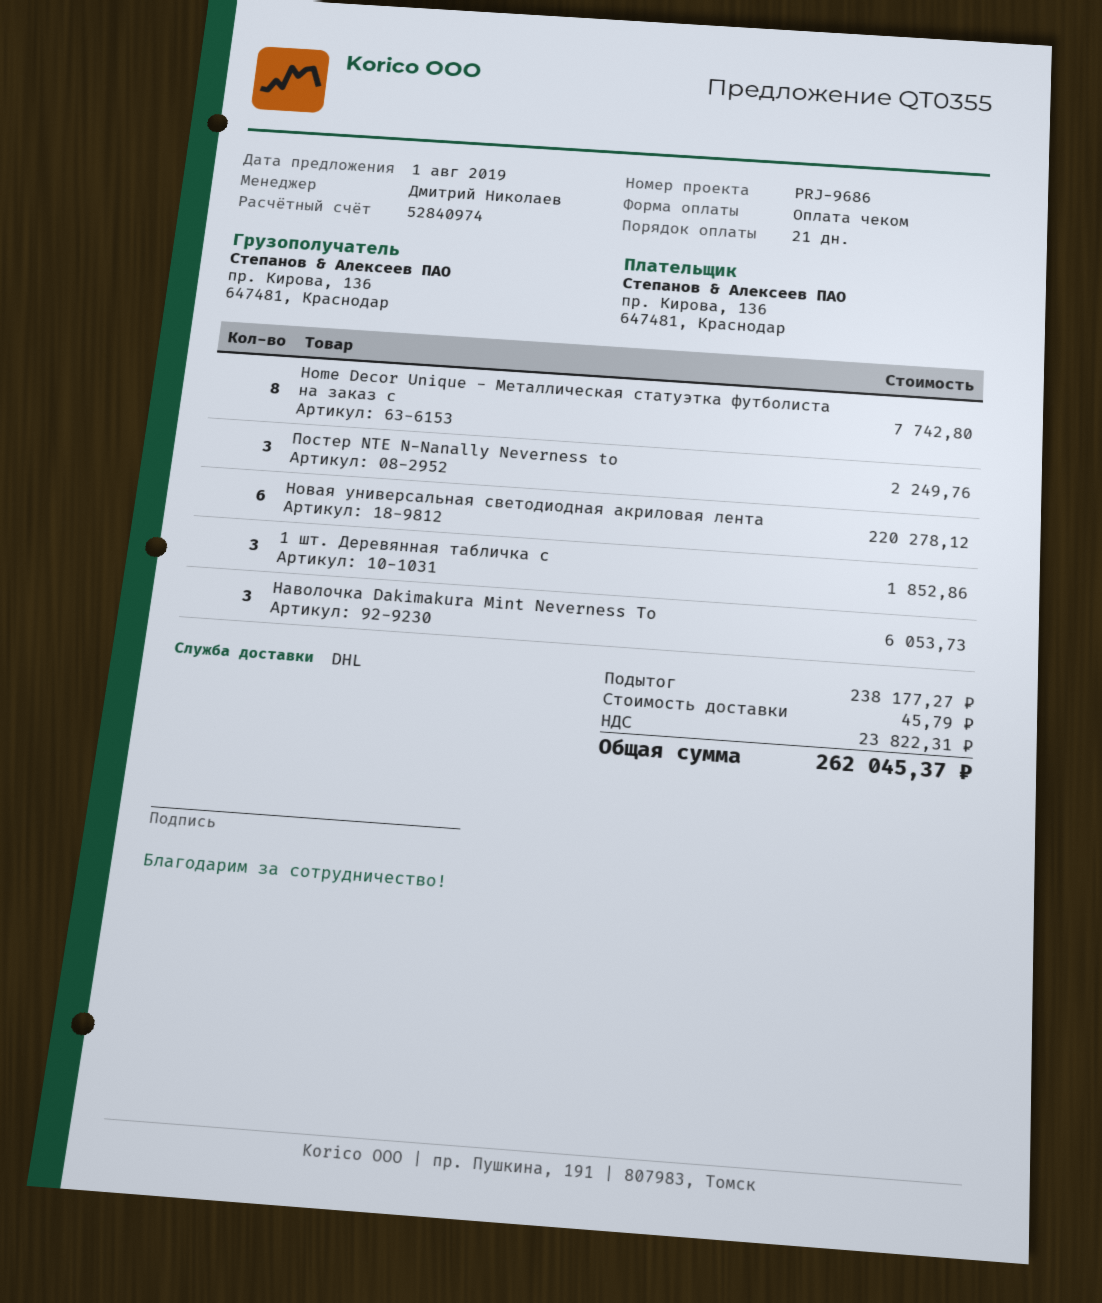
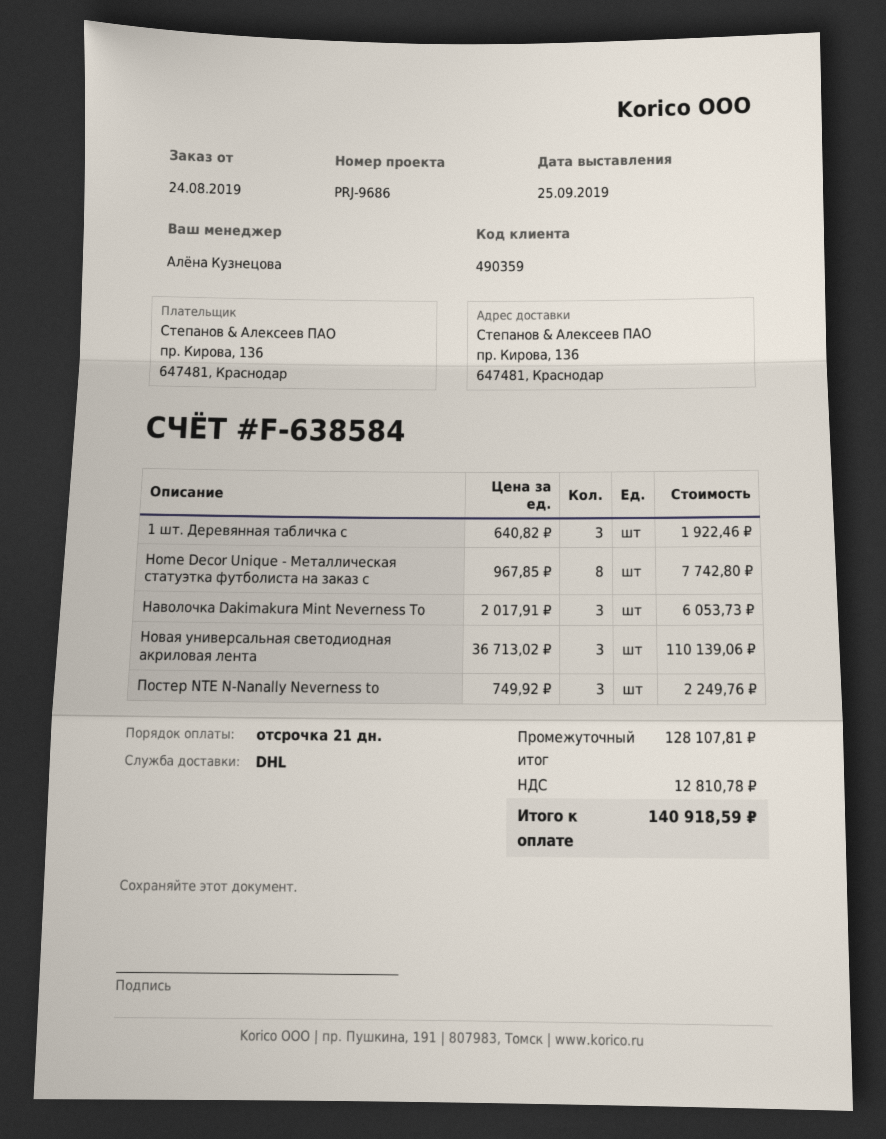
sales rep: Дмитрий Николаев -> Алёна Кузнецова
Новая универсальная светодиодная акриловая лента: 6 for 220278.12 -> 3 for 110139.06
1 шт. Деревянная табличка с: 3 for 1852.86 -> 3 for 1922.46
subtotal: 238177.27 -> 128107.81
shipping: 45.79 -> none
tax: 23822.31 -> 12810.78
total: 262045.37 -> 140918.59

